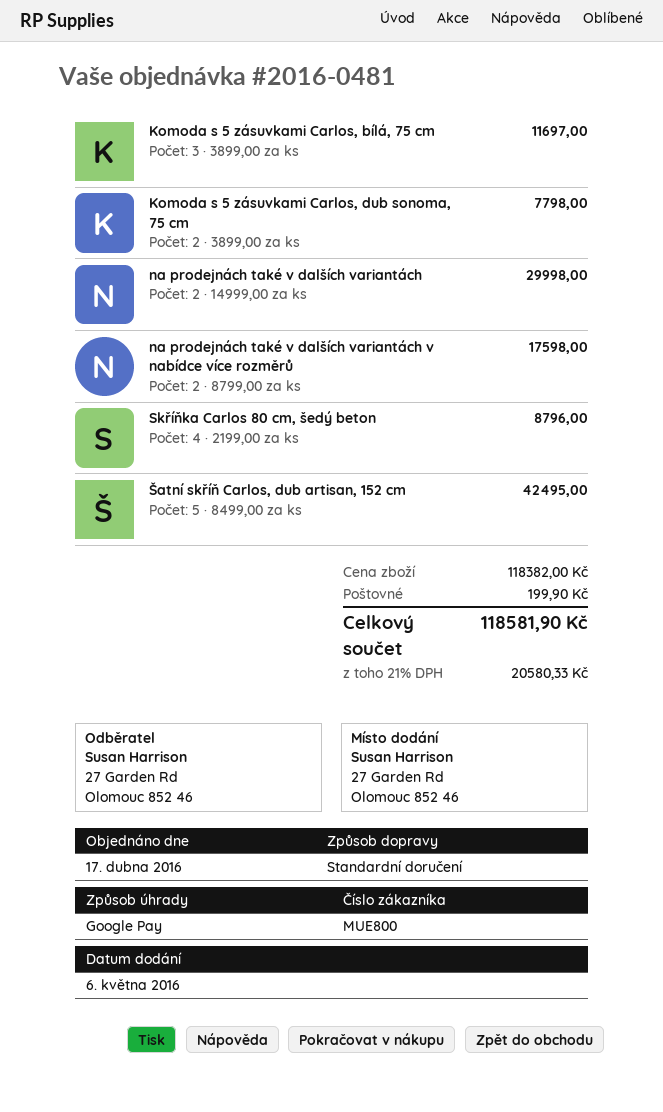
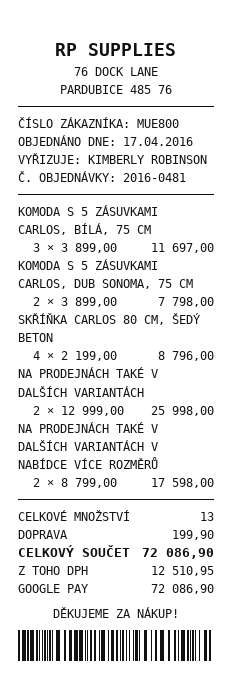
na prodejnách také v dalších variantách: 2 x 14999.00 = 29998.00 -> 2 x 12999.00 = 25998.00
Šatní skříň Carlos, dub artisan, 152 cm: 5 x 8499.00 = 42495.00 -> none
tax: 20580.33 -> 12510.95
total: 118581.90 -> 72086.90

